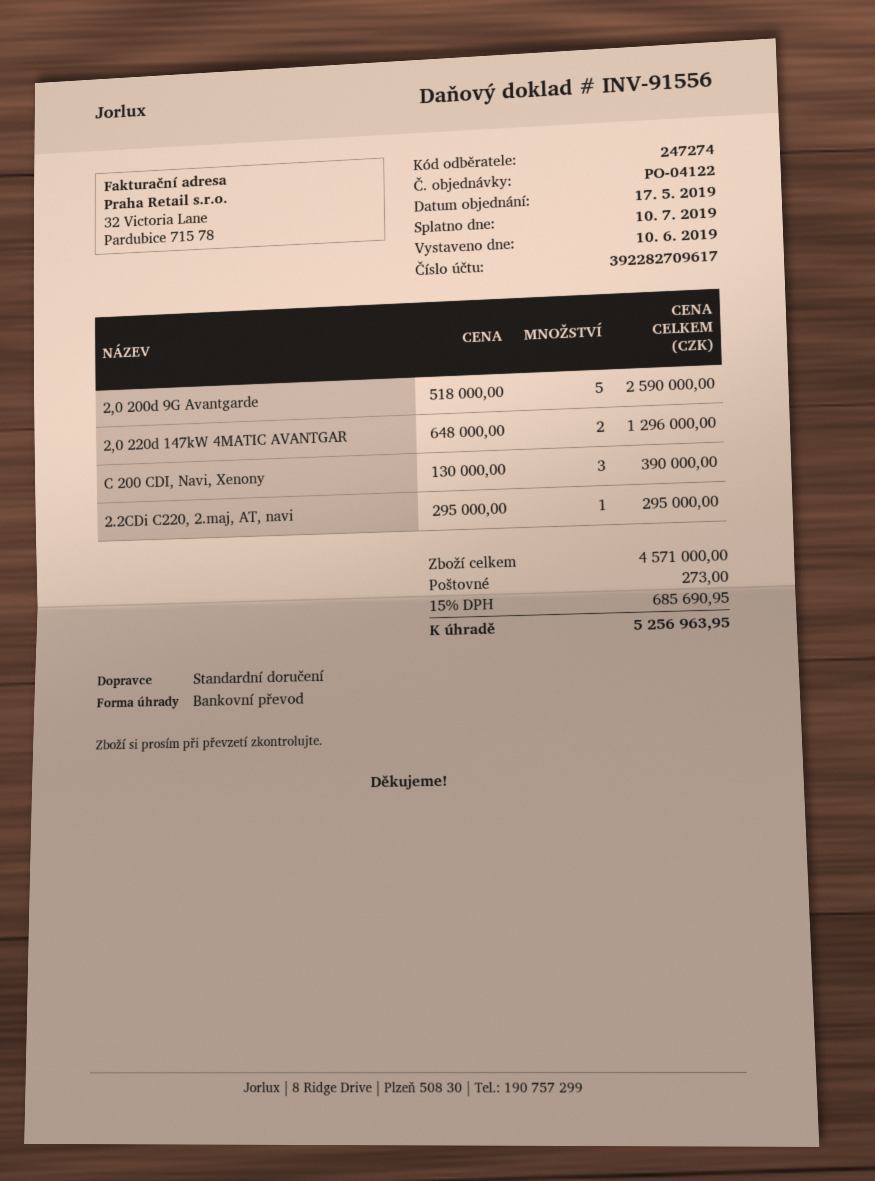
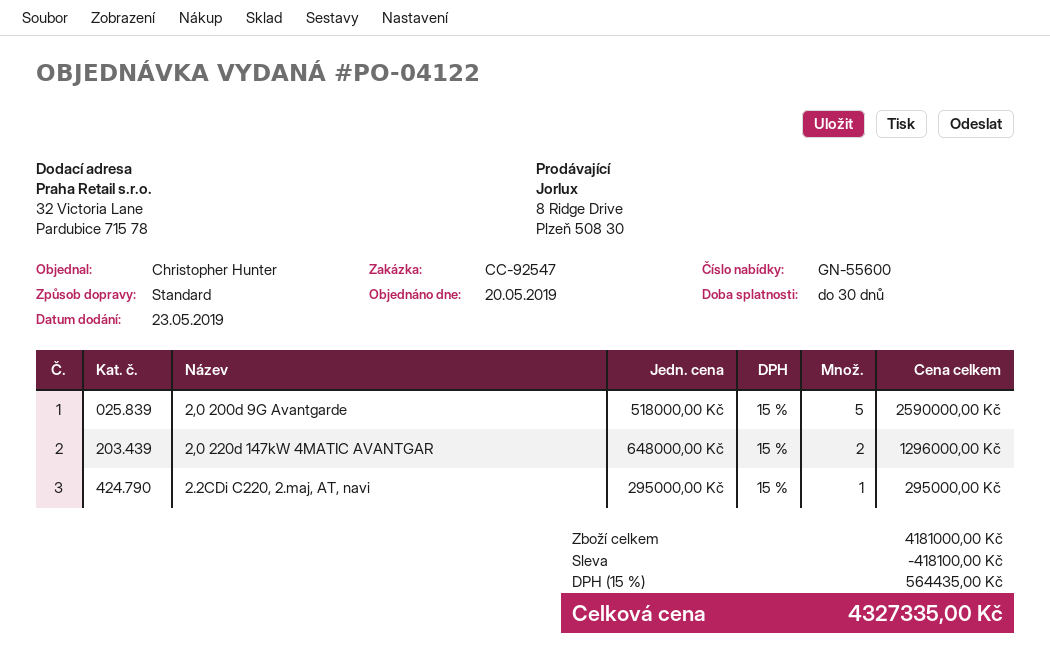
order date: 2019-05-17 -> 2019-05-20
C 200 CDI, Navi, Xenony: 3 x 130000.00 = 390000.00 -> none
subtotal: 4571000.00 -> 4181000.00
discount: none -> 418100.00
shipping: 273.00 -> none
tax: 15% = 685690.95 -> 15% = 564435.00
total: 5256963.95 -> 4327335.00

